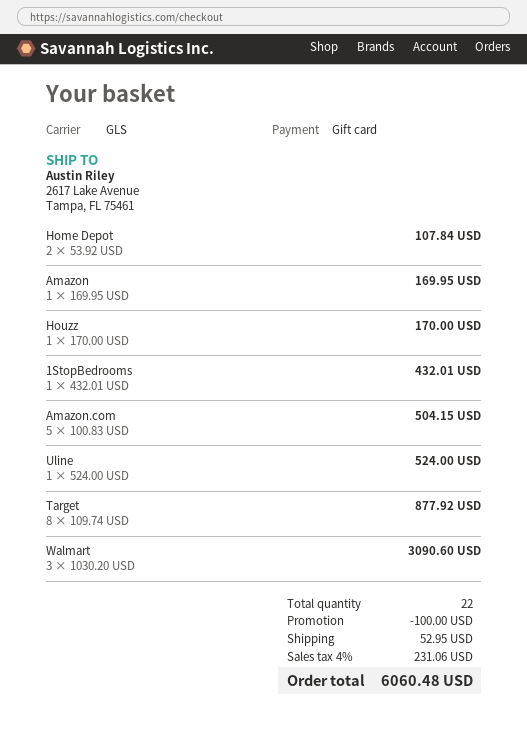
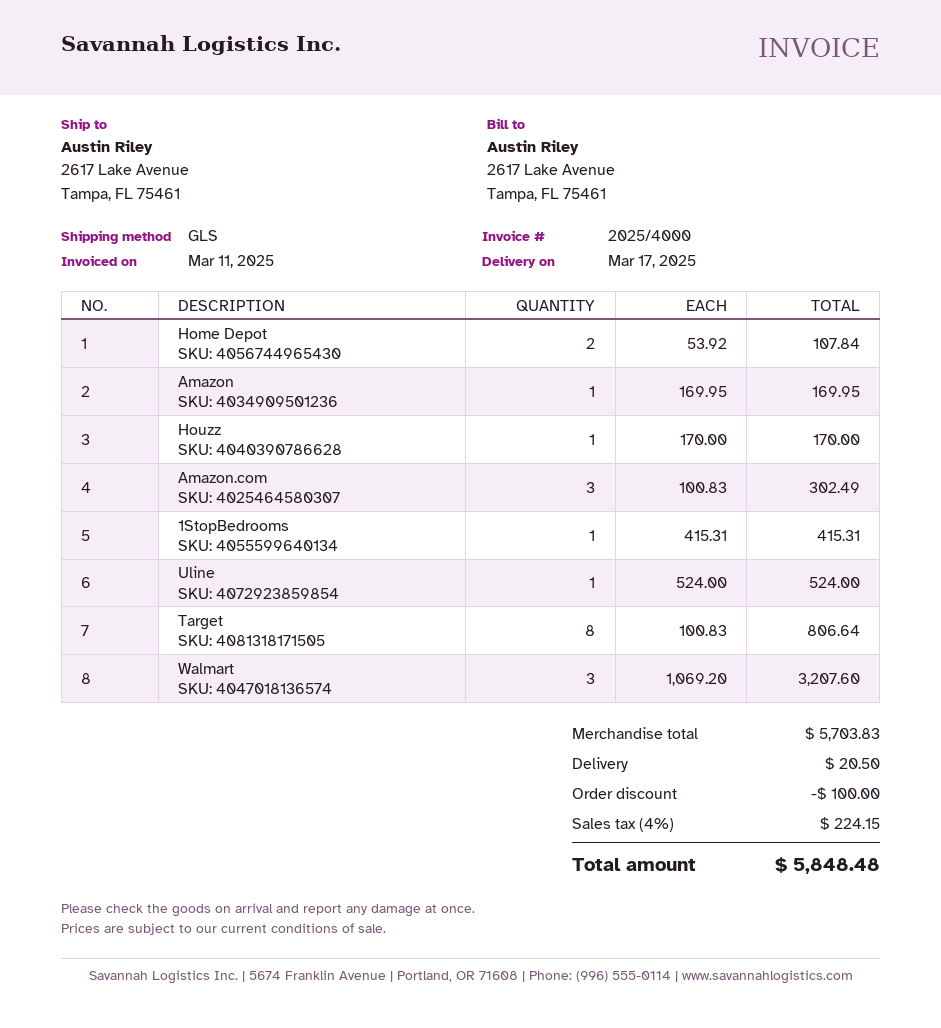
1StopBedrooms: 1 x 432.01 = 432.01 -> 1 x 415.31 = 415.31
Amazon.com: 5 x 100.83 = 504.15 -> 3 x 100.83 = 302.49
Target: 8 x 109.74 = 877.92 -> 8 x 100.83 = 806.64
Walmart: 3 x 1030.20 = 3090.60 -> 3 x 1069.20 = 3207.60
shipping: 52.95 -> 20.50
tax: 4% = 231.06 -> 4% = 224.15
total: 6060.48 -> 5848.48

